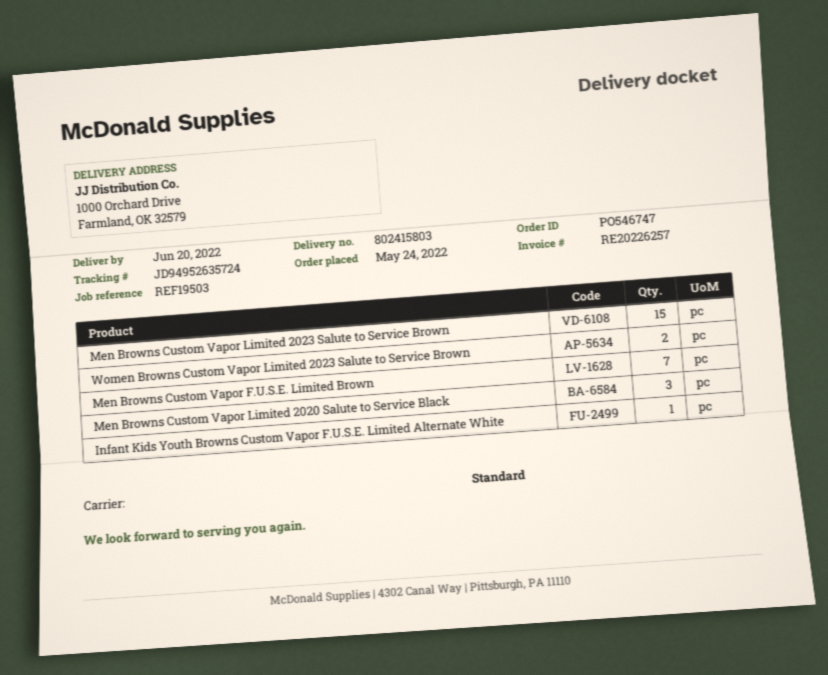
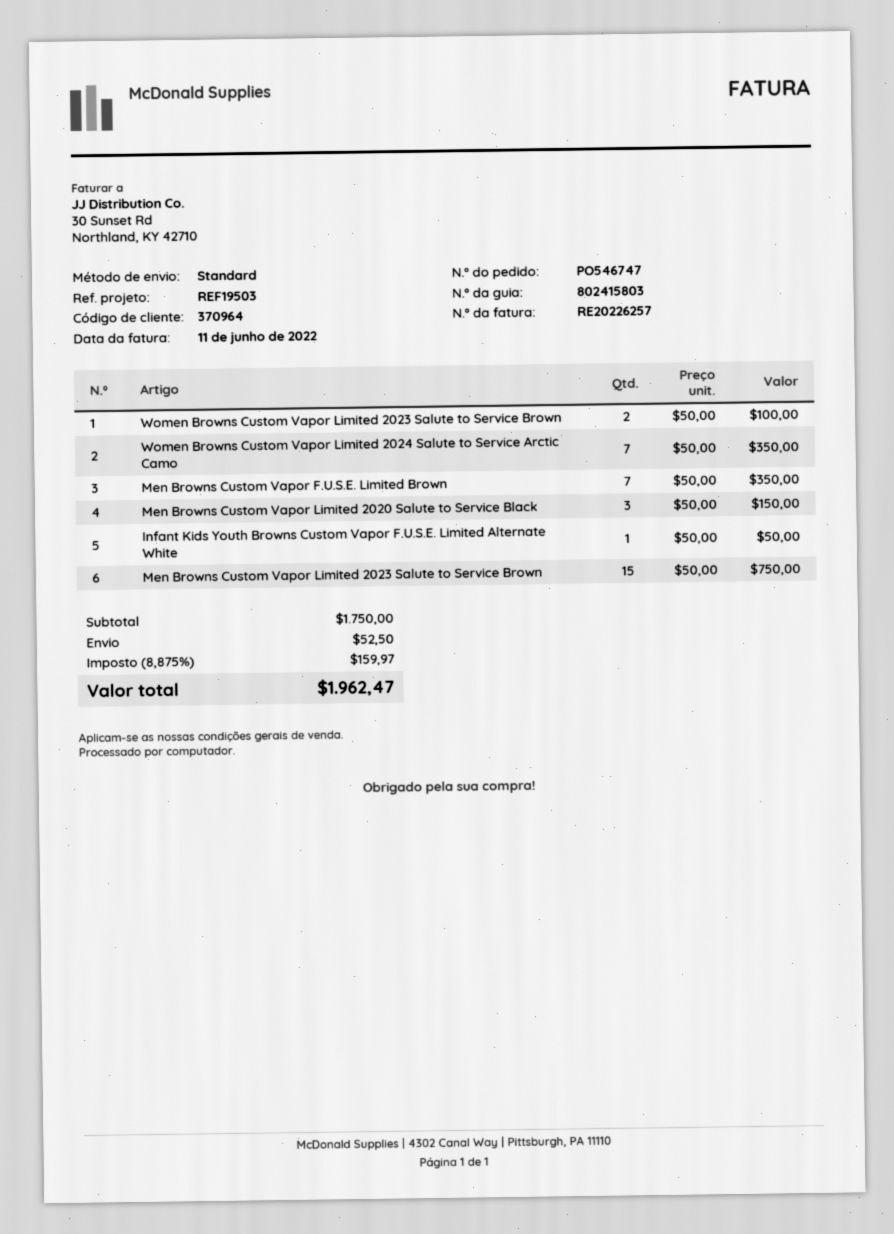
Women Browns Custom Vapor Limited 2024 Salute to Service Arctic Camo: none -> 7

